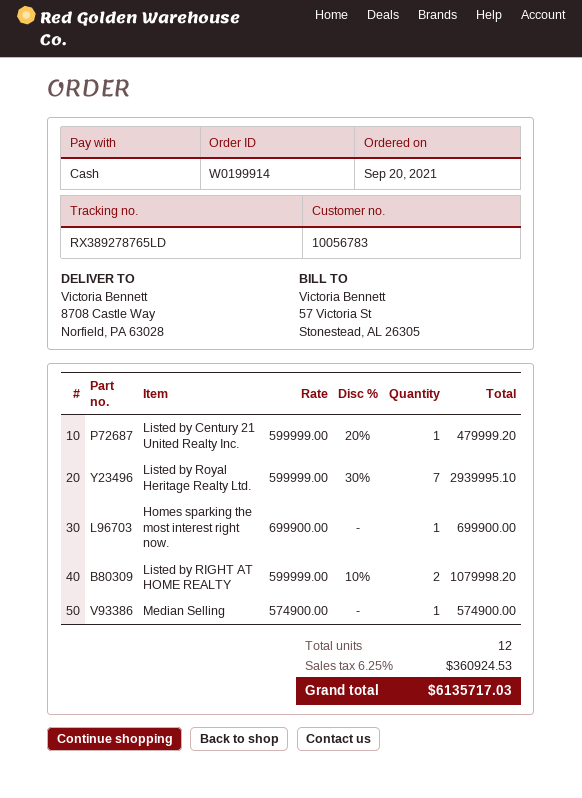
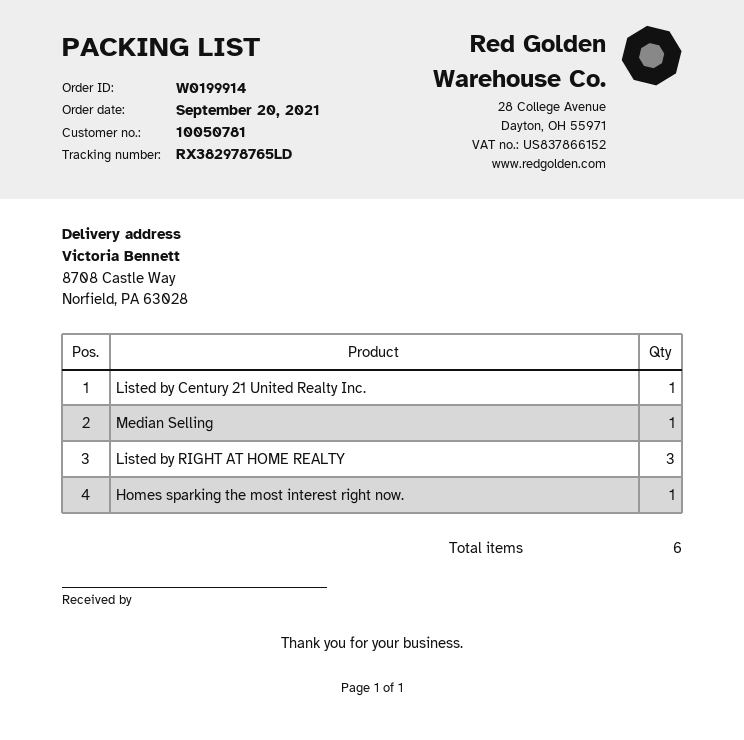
customer number: 10056783 -> 10050781
tracking number: RX389278765LD -> RX382978765LD
Listed by Royal Heritage Realty Ltd.: 7 -> none
Listed by RIGHT AT HOME REALTY: 2 -> 3
total quantity: 12 -> 6

